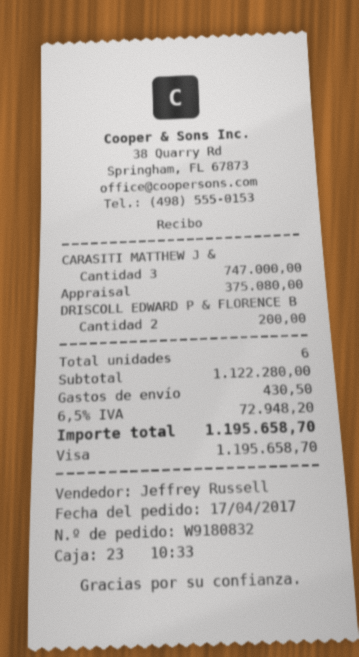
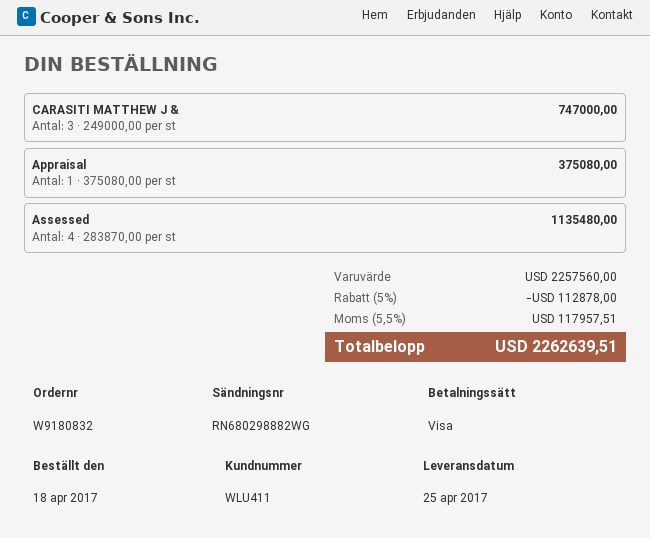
order date: 2017-04-17 -> 2017-04-18
DRISCOLL EDWARD P & FLORENCE B: 2 for 200.00 -> none
Assessed: none -> 4 for 1135480.00
subtotal: 1122280.00 -> 2257560.00
discount: none -> 5% = 112878.00
shipping: 430.50 -> none
tax: 6.5% = 72948.20 -> 5.5% = 117957.51
total: 1195658.70 -> 2262639.51

